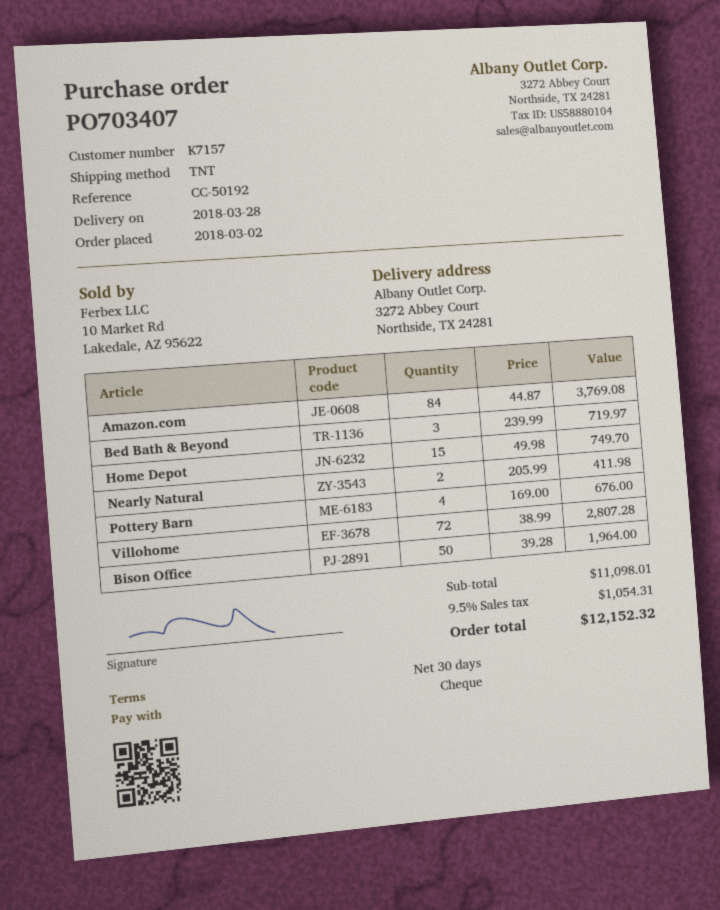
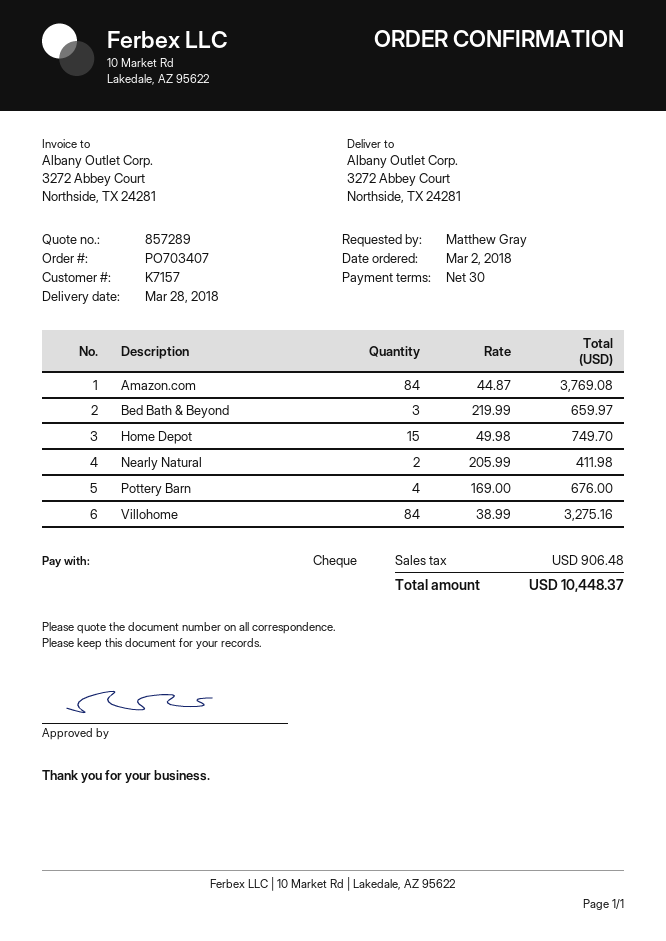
Bed Bath & Beyond: 3 x 239.99 = 719.97 -> 3 x 219.99 = 659.97
Villohome: 72 x 38.99 = 2807.28 -> 84 x 38.99 = 3275.16
Bison Office: 50 x 39.28 = 1964.00 -> none
tax: 1054.31 -> 906.48
total: 12152.32 -> 10448.37

